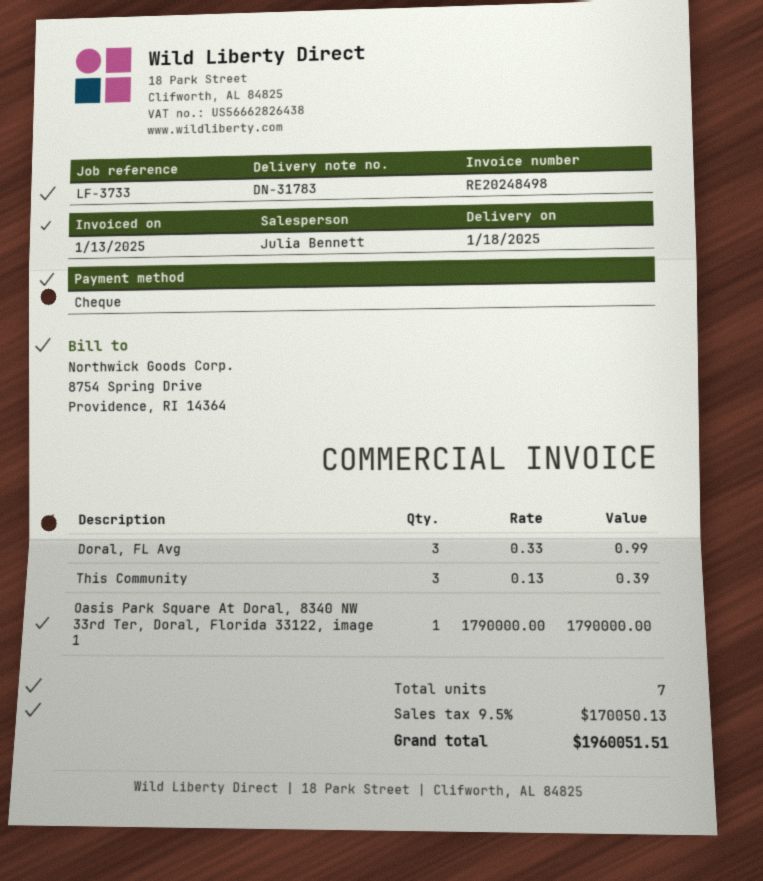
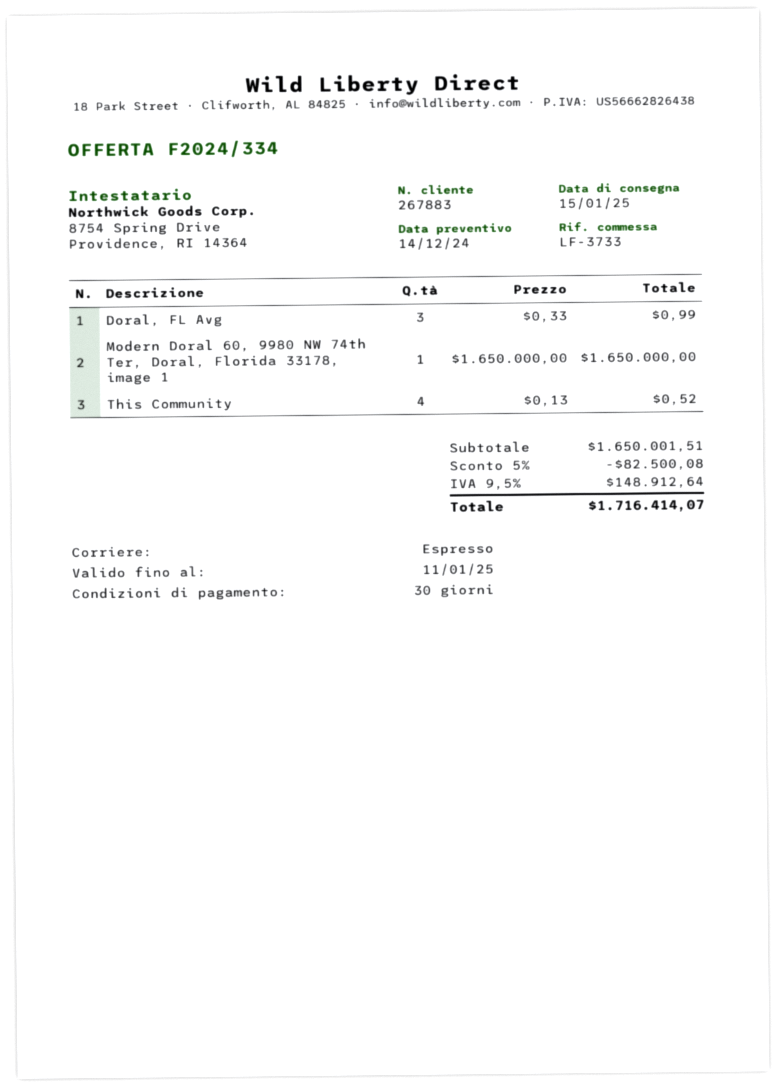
delivery date: 2025-01-18 -> 2025-01-15
This Community: 3 x 0.13 = 0.39 -> 4 x 0.13 = 0.52
Oasis Park Square At Doral, 8340 NW 33rd Ter, Doral, Florida 33122, image 1: 1 x 1790000.00 = 1790000.00 -> none
Modern Doral 60, 9980 NW 74th Ter, Doral, Florida 33178, image 1: none -> 1 x 1650000.00 = 1650000.00
discount: none -> 5% = 82500.08
tax: 9.5% = 170050.13 -> 9.5% = 148912.64
total: 1960051.51 -> 1716414.07

